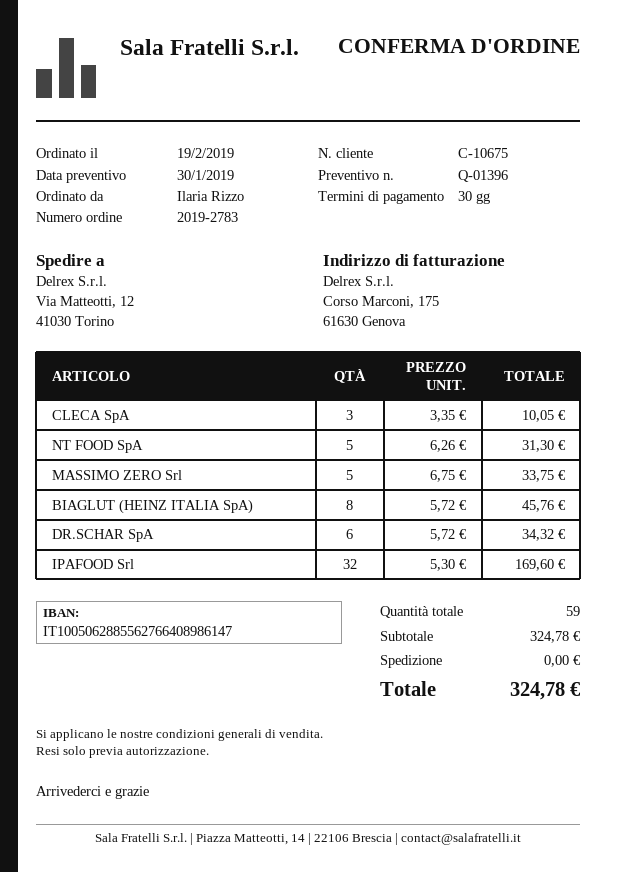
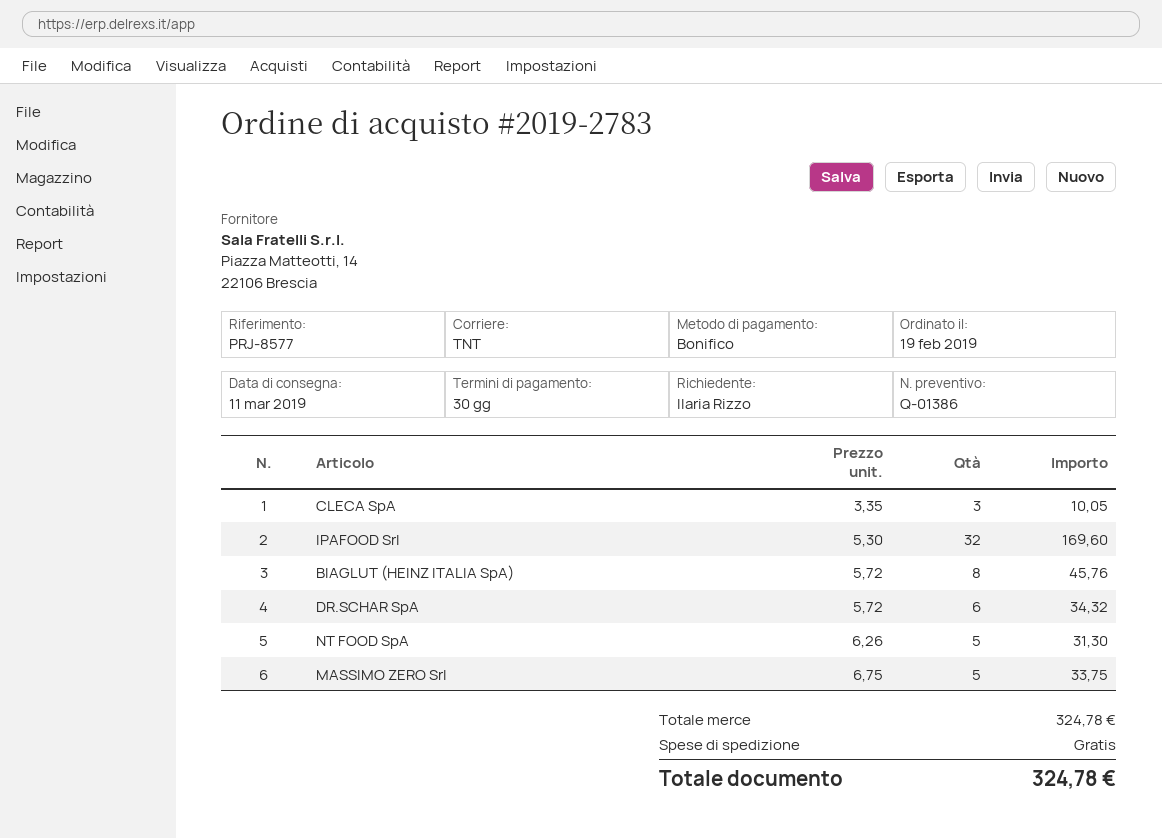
quote number: Q-01396 -> Q-01386

